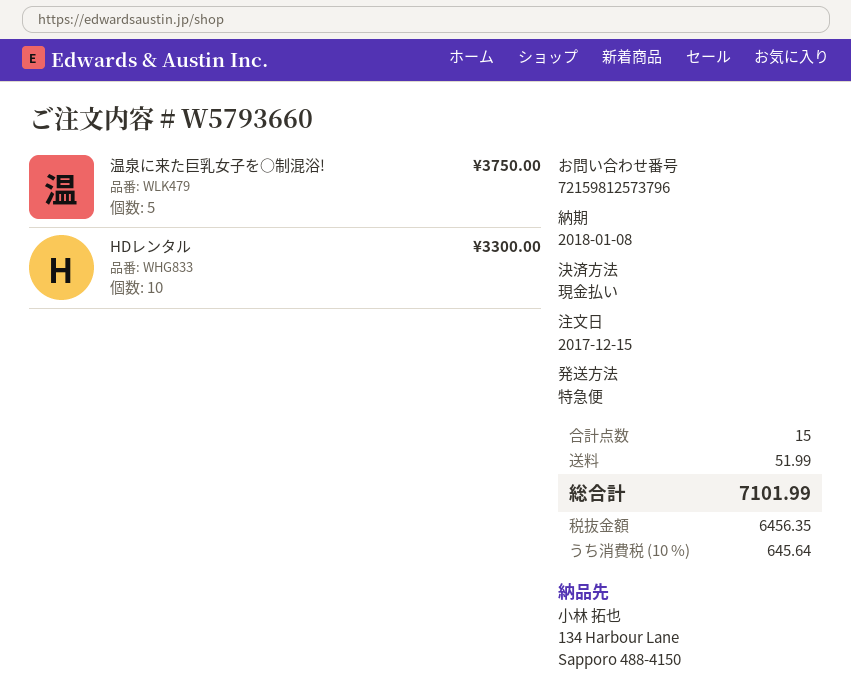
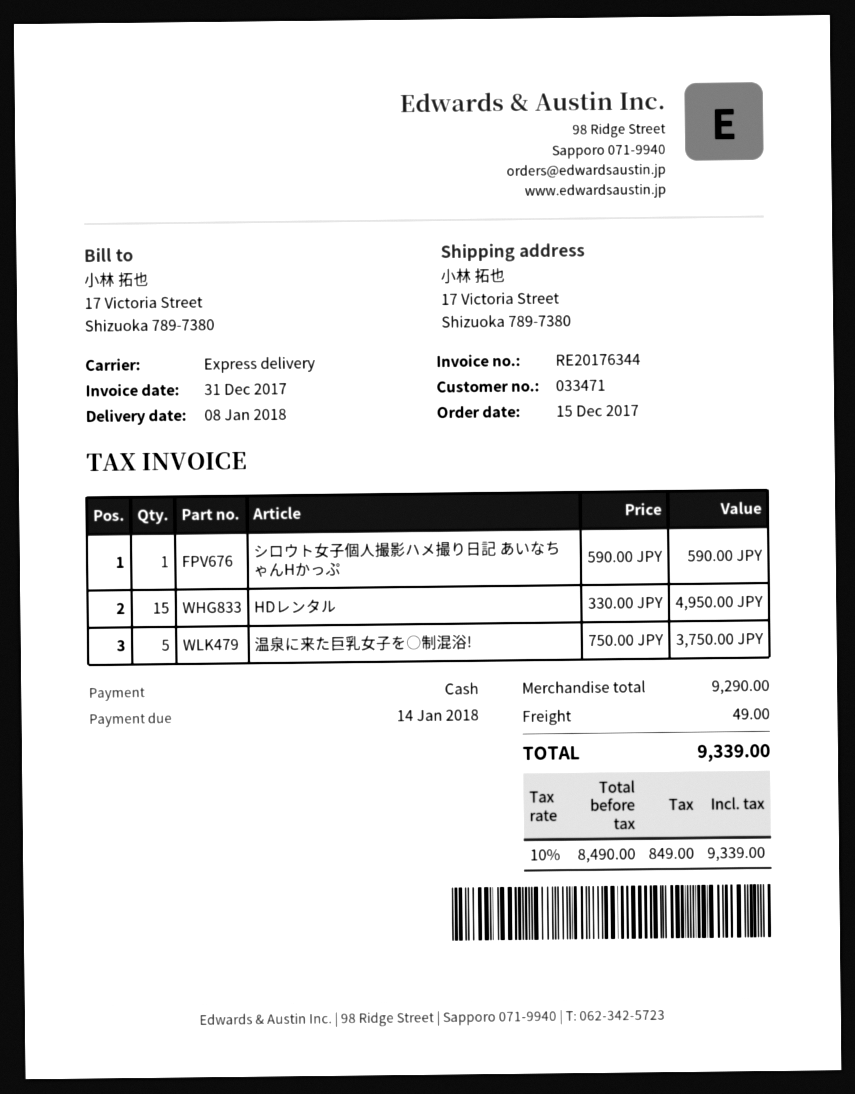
ship to: 134 Harbour Lane, Sapporo 488-4150 -> 17 Victoria Street, Shizuoka 789-7380
HDレンタル: 10 for 3300.00 -> 15 for 4950.00
シロウト女子個人撮影ハメ撮り日記 あいなちゃんHかっぷ: none -> 1 for 590.00
shipping: 51.99 -> 49.00
net: 6456.35 -> 8490.00
tax: 10% = 645.64 -> 10% = 849.00
total: 7101.99 -> 9339.00

